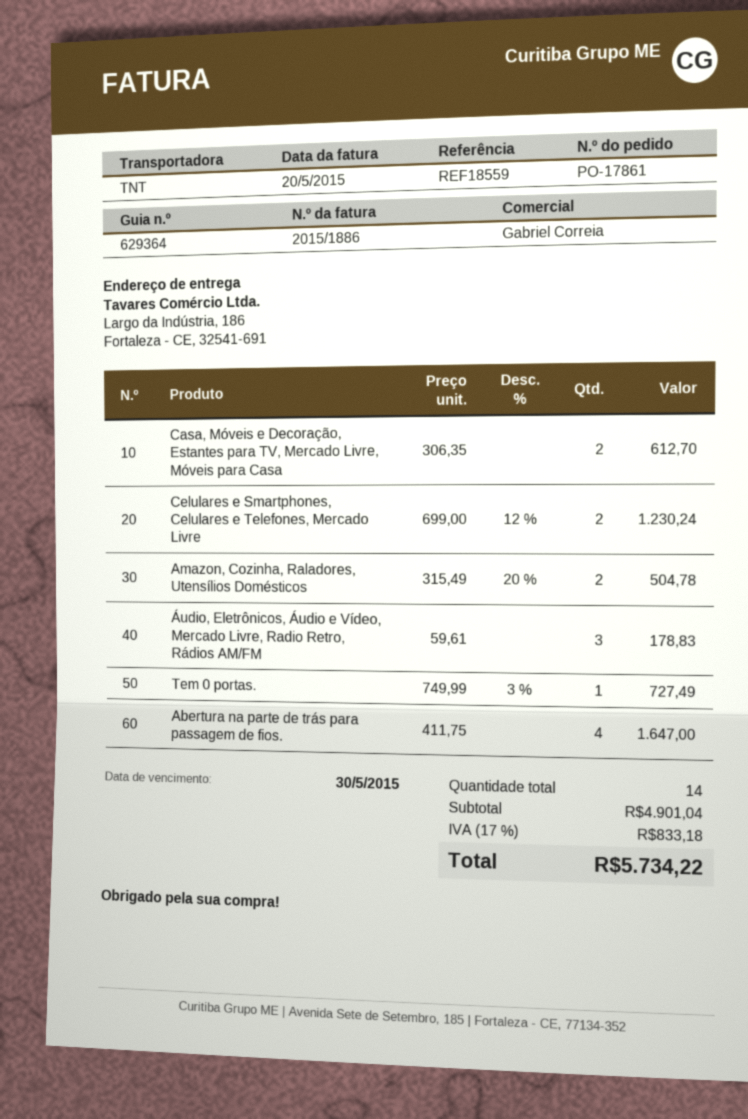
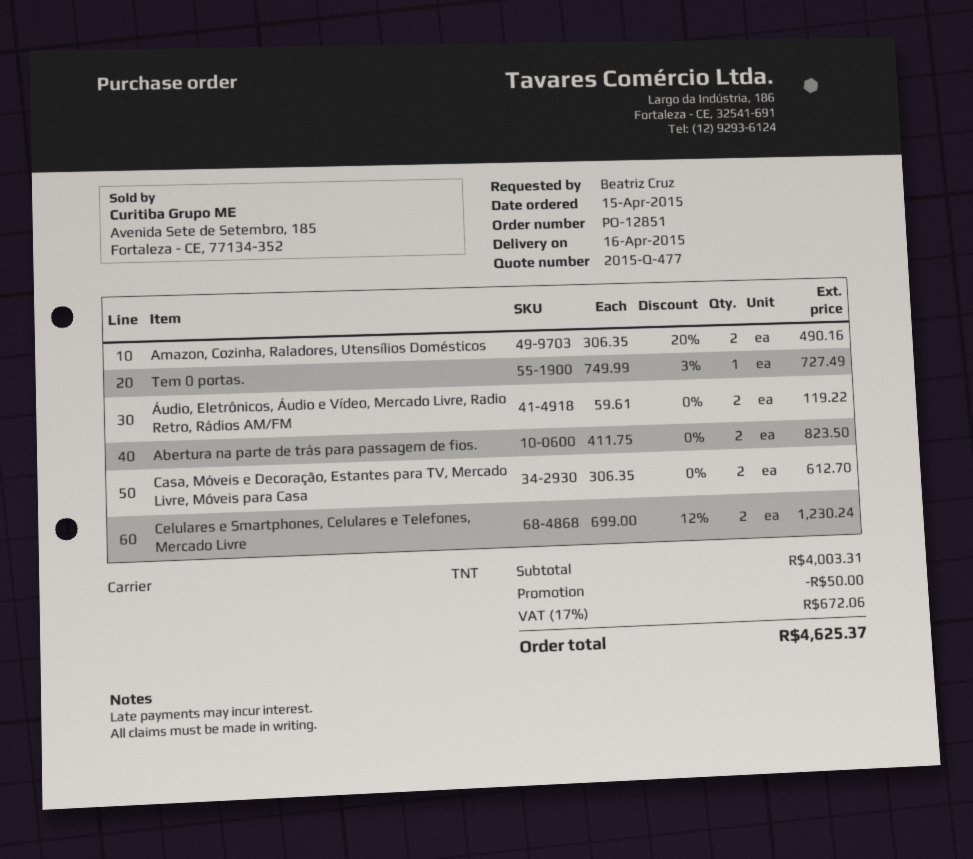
order number: PO-17861 -> PO-12851
Amazon, Cozinha, Raladores, Utensílios Domésticos: 2 x 315.49 - 20% = 504.78 -> 2 x 306.35 - 20% = 490.16
Áudio, Eletrônicos, Áudio e Vídeo, Mercado Livre, Radio Retro, Rádios AM/FM: 3 x 59.61 = 178.83 -> 2 x 59.61 = 119.22
Abertura na parte de trás para passagem de fios.: 4 x 411.75 = 1647.00 -> 2 x 411.75 = 823.50
subtotal: 4901.04 -> 4003.31
discount: none -> 50.00
tax: 17% = 833.18 -> 17% = 672.06
total: 5734.22 -> 4625.37

